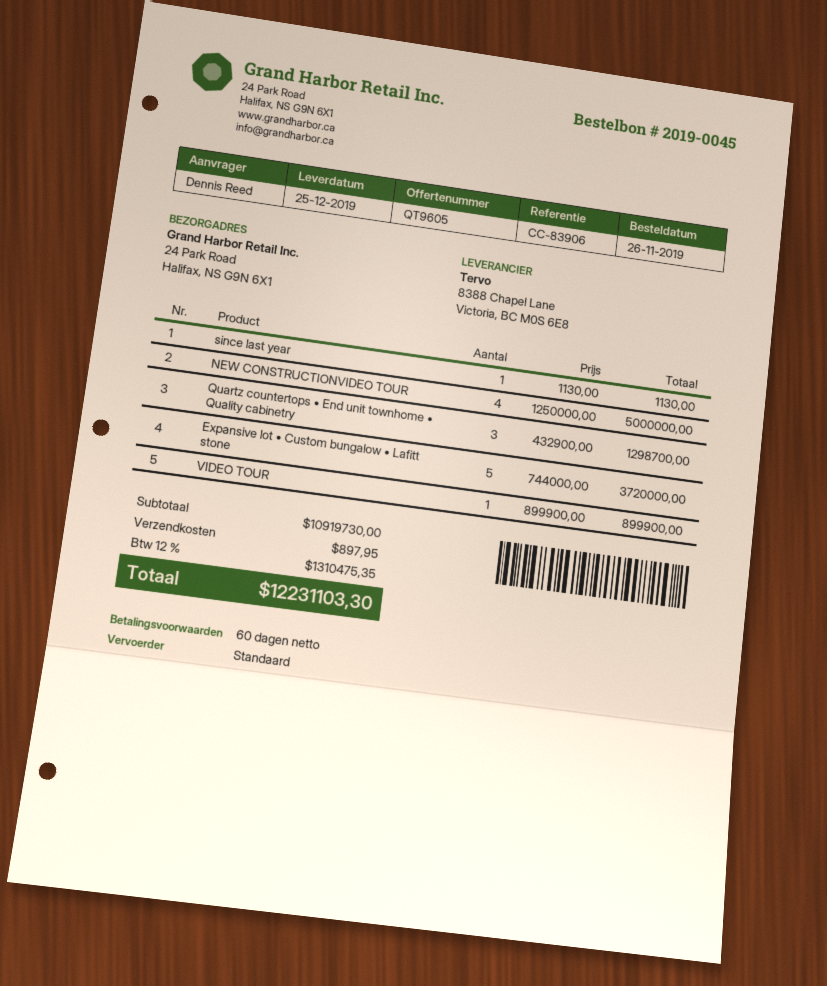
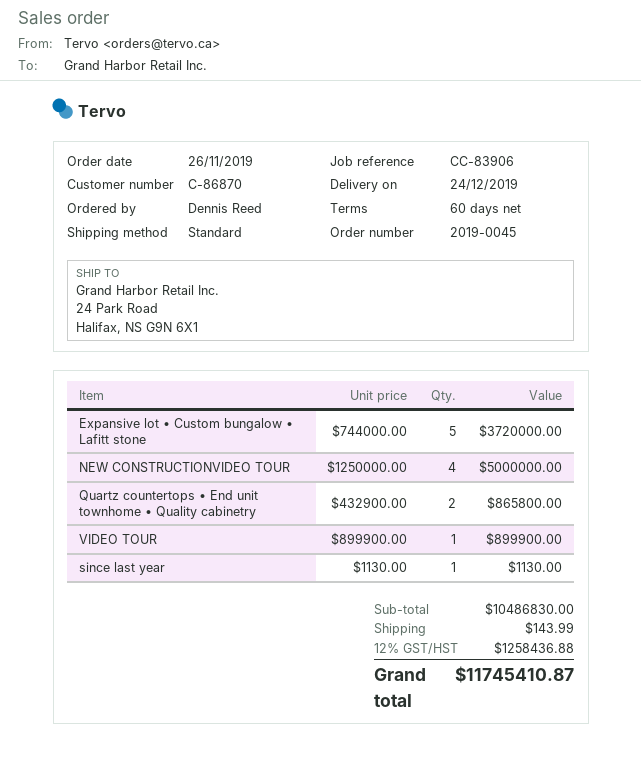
delivery date: 2019-12-25 -> 2019-12-24
Quartz countertops • End unit townhome • Quality cabinetry: 3 x 432900.00 = 1298700.00 -> 2 x 432900.00 = 865800.00
subtotal: 10919730.00 -> 10486830.00
shipping: 897.95 -> 143.99
tax: 12% = 1310475.35 -> 12% = 1258436.88
total: 12231103.30 -> 11745410.87

